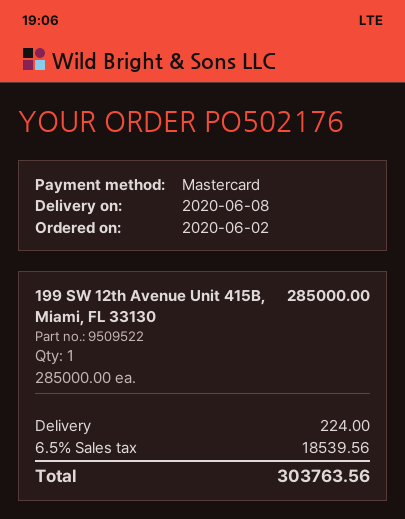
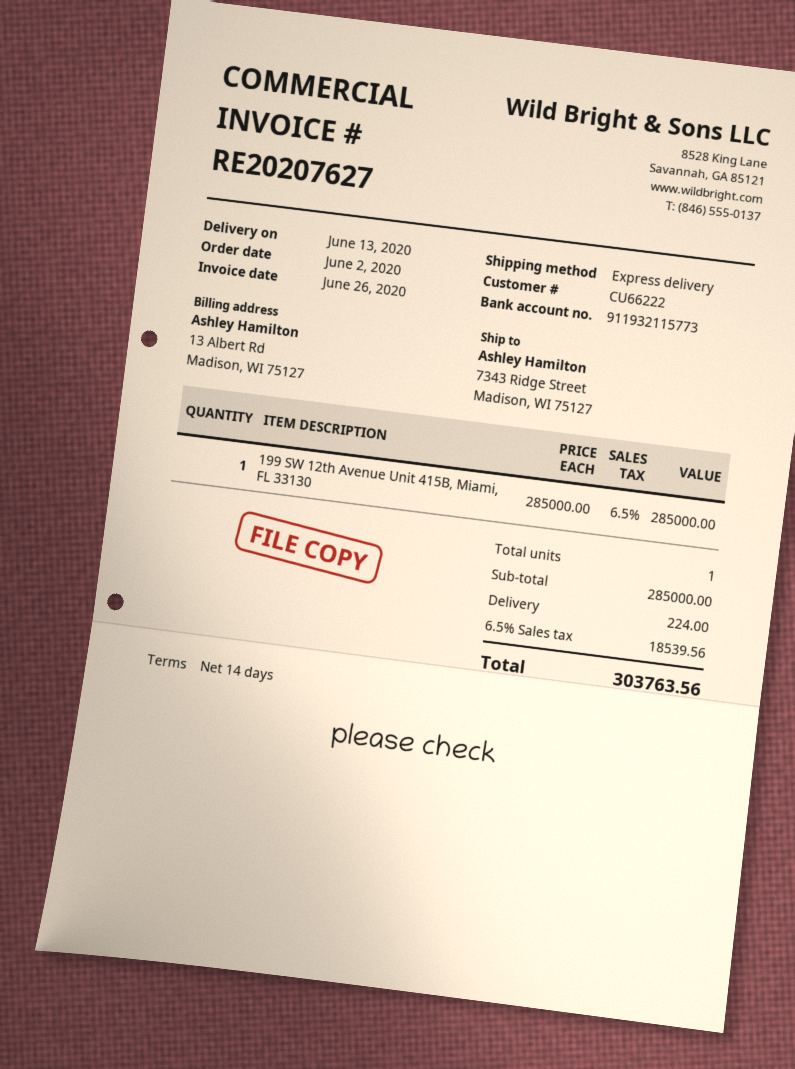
delivery date: 2020-06-08 -> 2020-06-13

